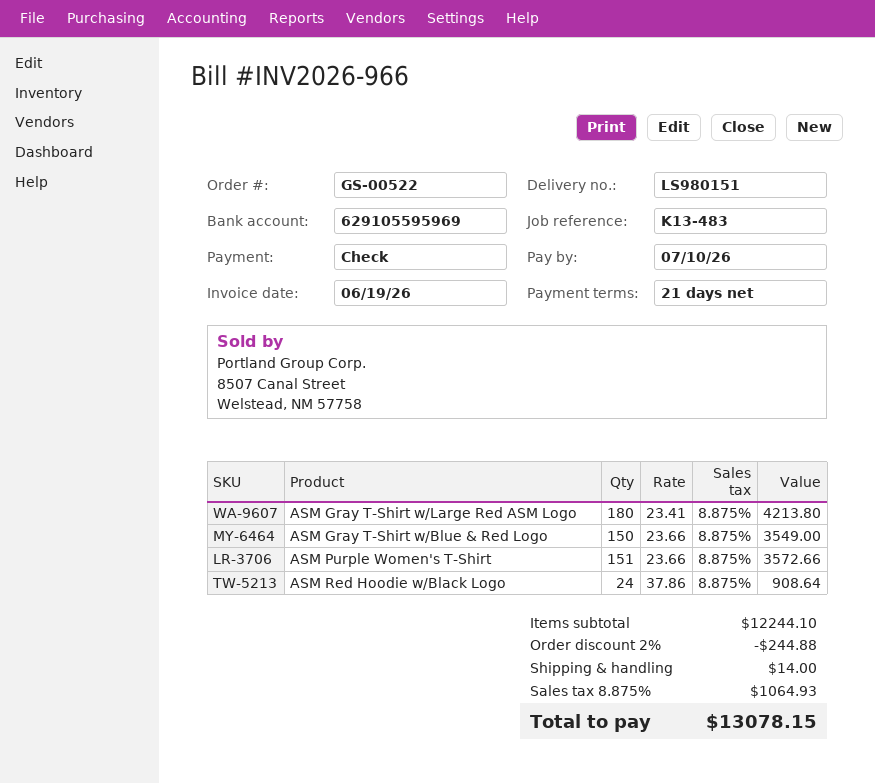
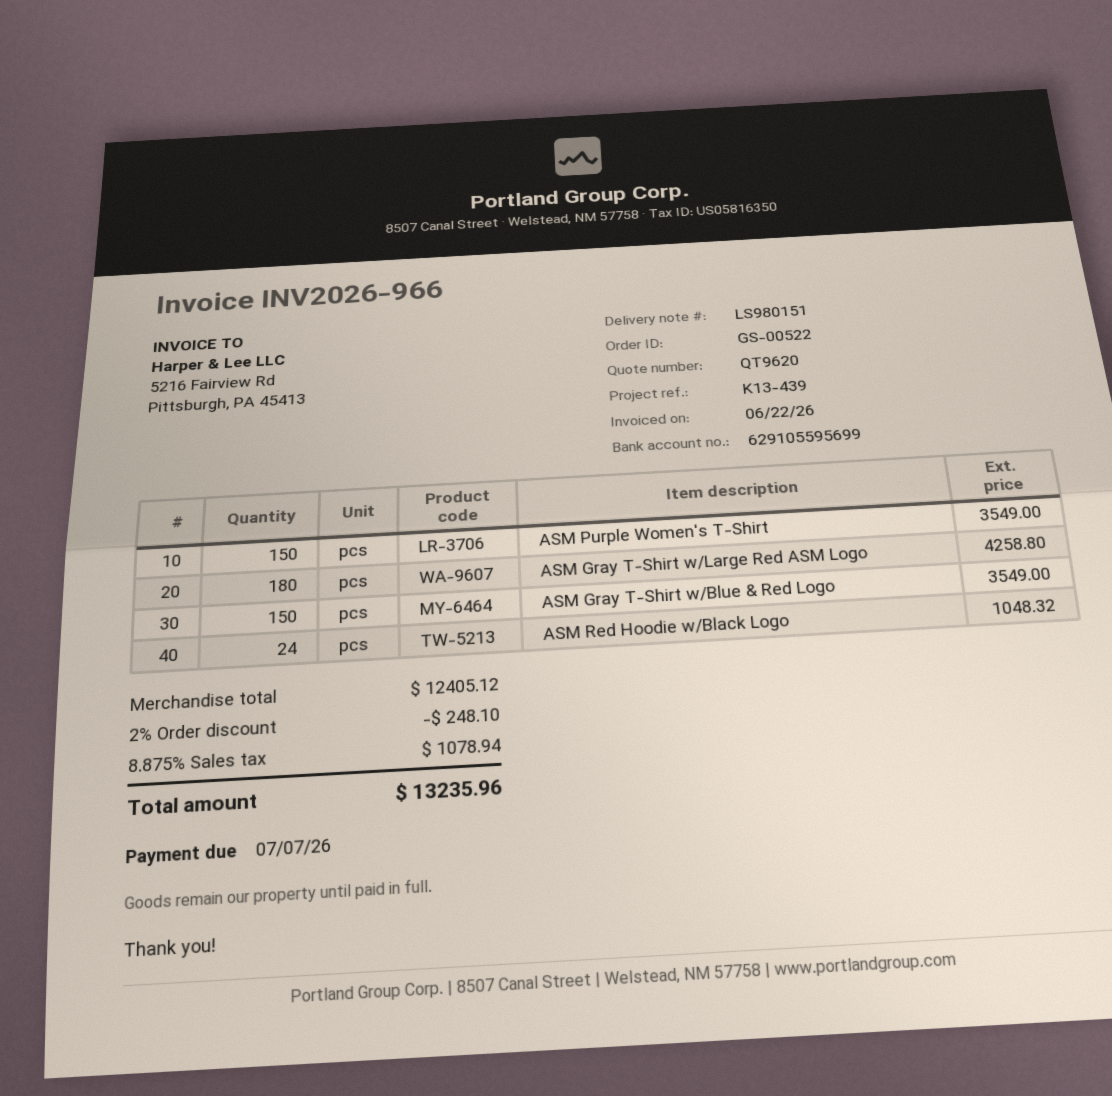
invoice date: 2026-06-19 -> 2026-06-22
due date: 2026-07-10 -> 2026-07-07
reference: K13-483 -> K13-439
bank account: 629105595969 -> 629105595699
ASM Gray T-Shirt w/Large Red ASM Logo: 180 for 4213.80 -> 180 for 4258.80
ASM Purple Women's T-Shirt: 151 for 3572.66 -> 150 for 3549.00
ASM Red Hoodie w/Black Logo: 24 for 908.64 -> 24 for 1048.32
subtotal: 12244.10 -> 12405.12
discount: 2% = 244.88 -> 2% = 248.10
shipping: 14.00 -> none
tax: 8.875% = 1064.93 -> 8.875% = 1078.94
total: 13078.15 -> 13235.96

